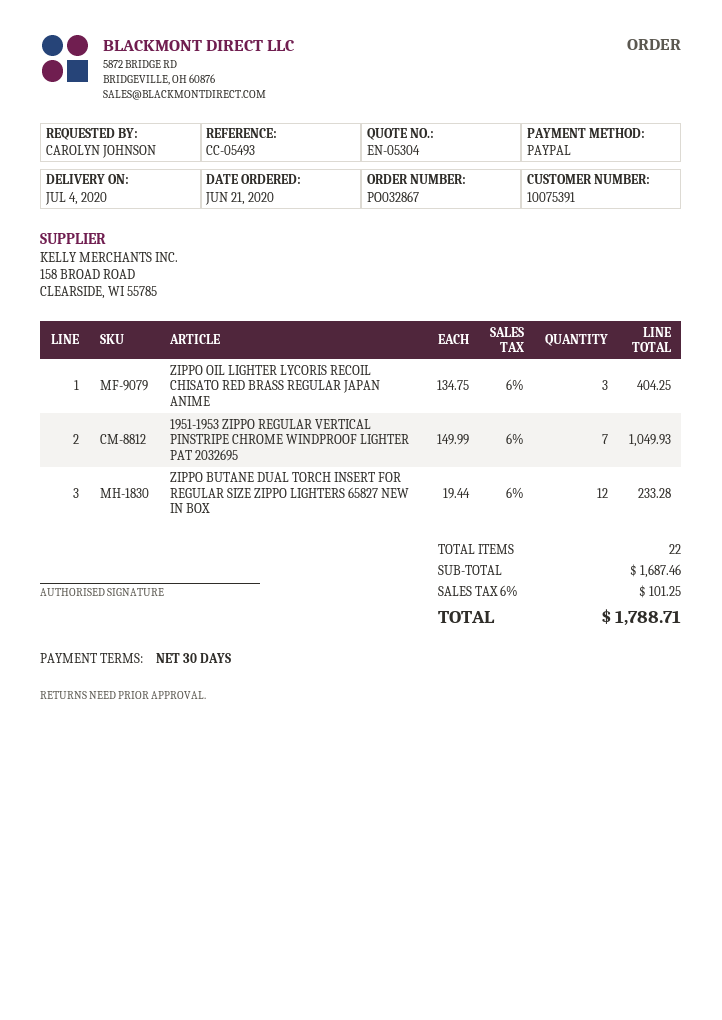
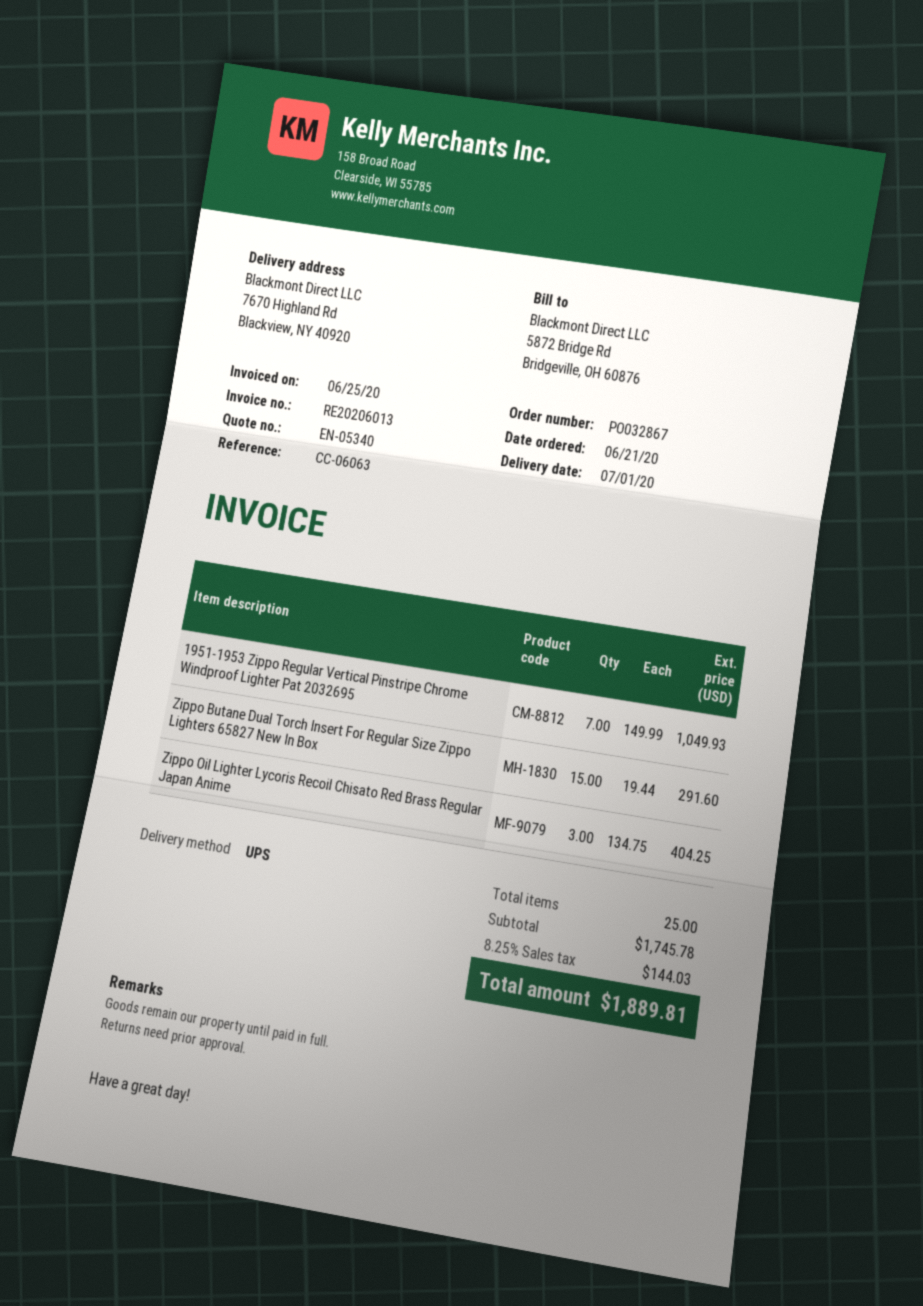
quote number: EN-05304 -> EN-05340
delivery date: 2020-07-04 -> 2020-07-01
reference: CC-05493 -> CC-06063
ZIPPO BUTANE DUAL TORCH INSERT FOR REGULAR SIZE ZIPPO LIGHTERS 65827 NEW IN BOX: 12 x 19.44 = 233.28 -> 15 x 19.44 = 291.60
total quantity: 22 -> 25
subtotal: 1687.46 -> 1745.78
tax: 6% = 101.25 -> 8.25% = 144.03
total: 1788.71 -> 1889.81

